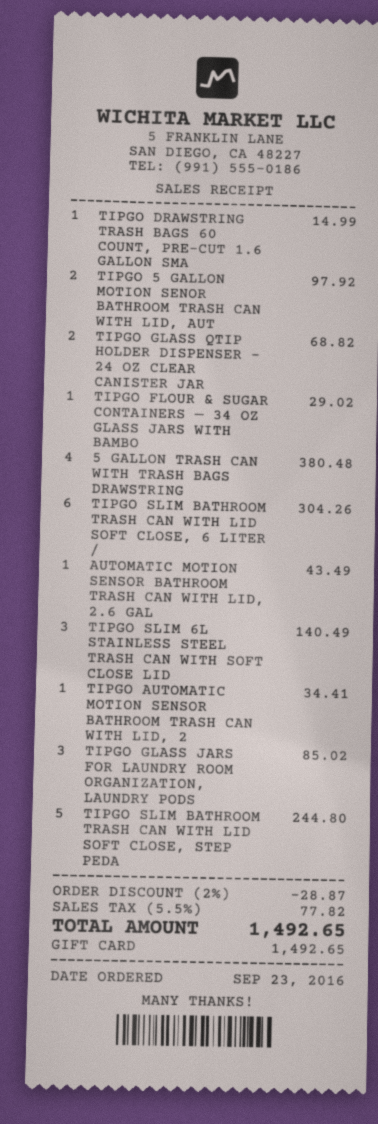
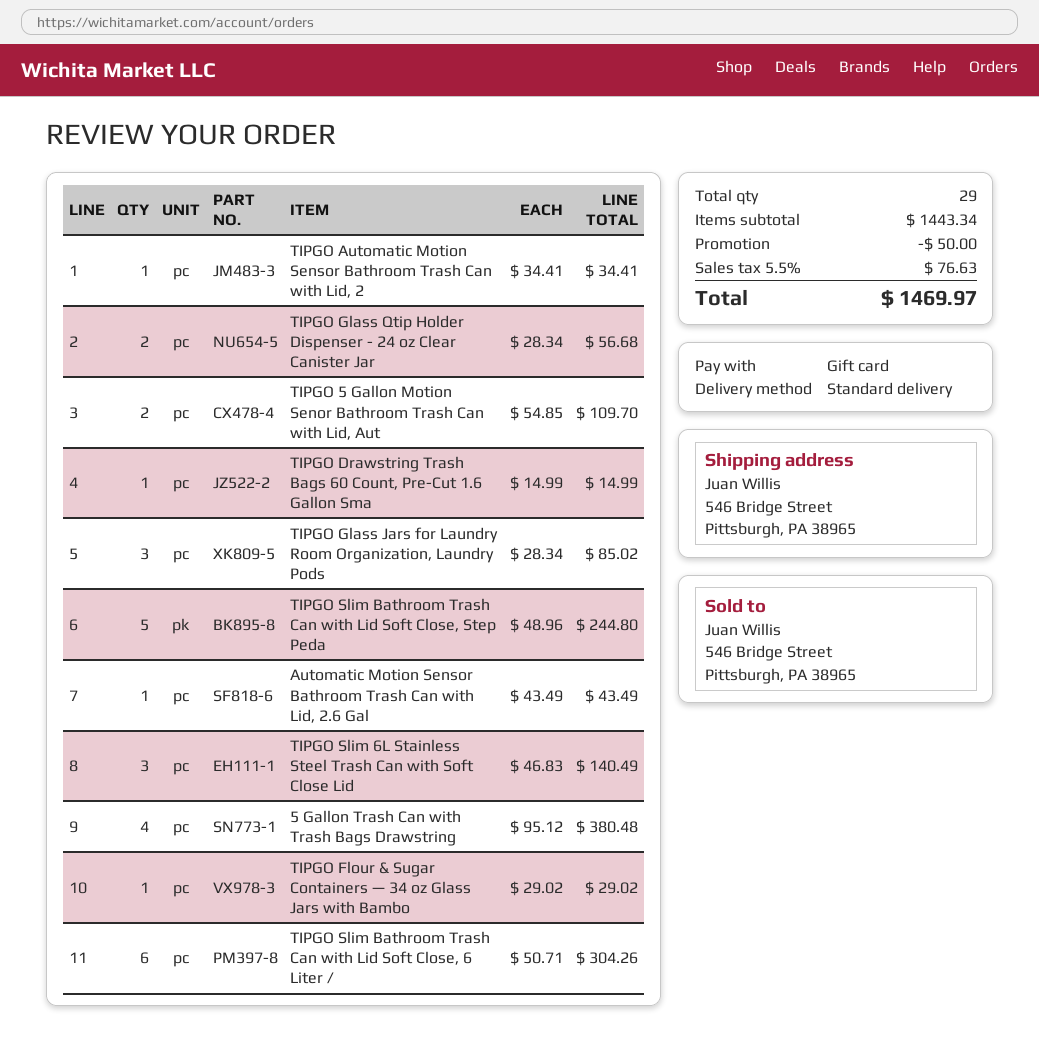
TIPGO 5 GALLON MOTION SENOR BATHROOM TRASH CAN WITH LID, AUT: 2 for 97.92 -> 2 for 109.70
TIPGO GLASS QTIP HOLDER DISPENSER - 24 OZ CLEAR CANISTER JAR: 2 for 68.82 -> 2 for 56.68
discount: 28.87 -> 50.00
tax: 5.5% = 77.82 -> 5.5% = 76.63
total: 1492.65 -> 1469.97

